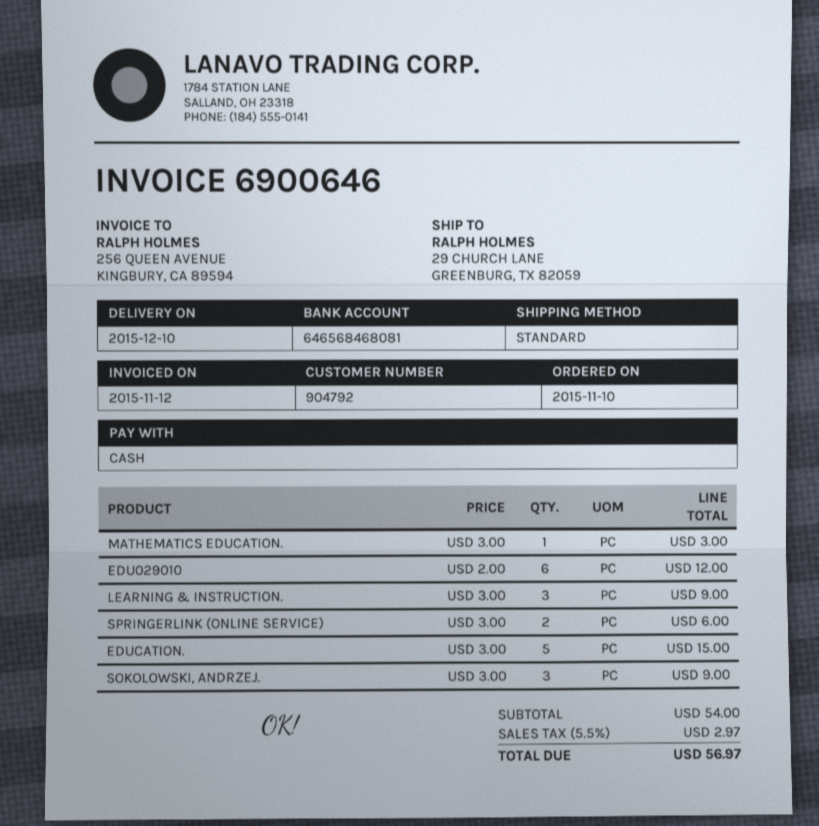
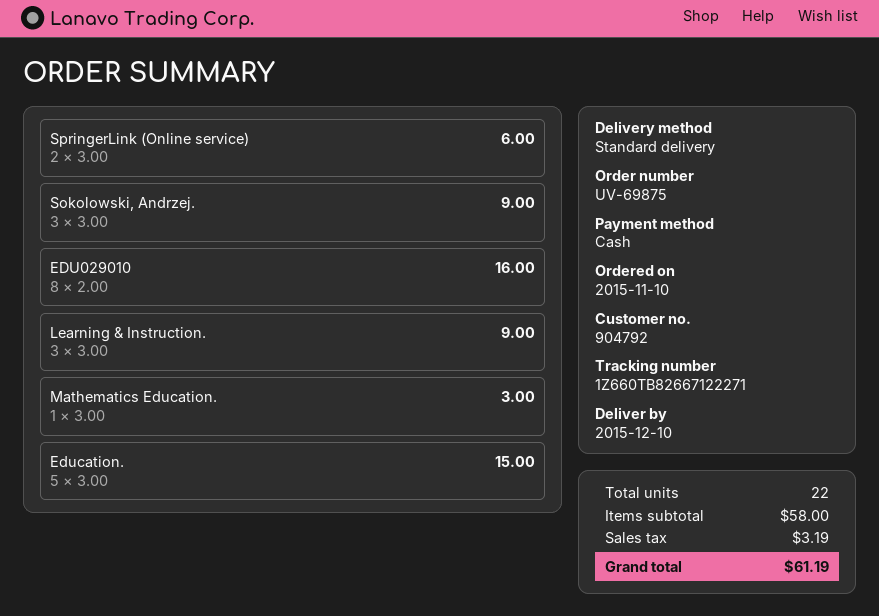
EDU029010: 6 x 2.00 = 12.00 -> 8 x 2.00 = 16.00
subtotal: 54.00 -> 58.00
tax: 2.97 -> 3.19
total: 56.97 -> 61.19

